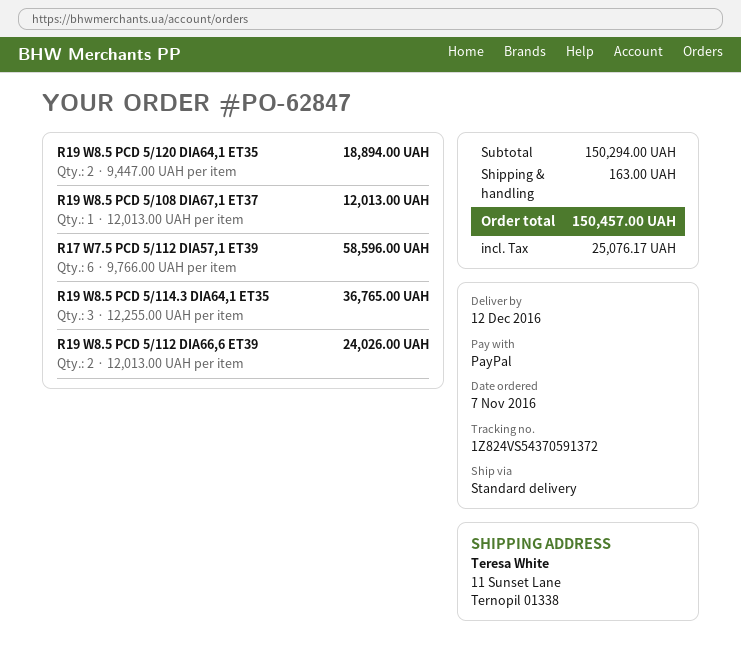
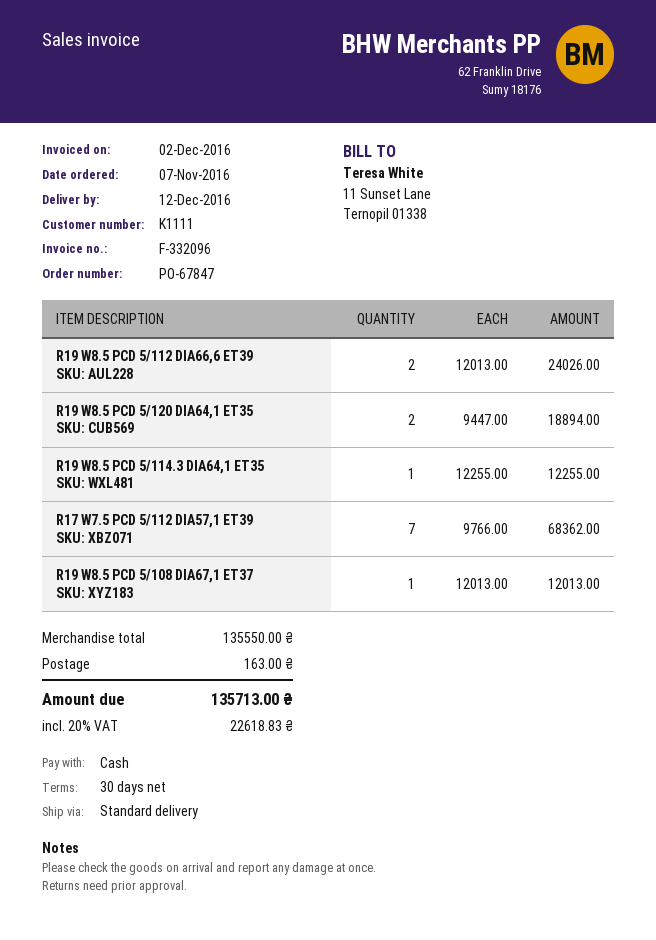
order number: PO-62847 -> PO-67847
payment method: PayPal -> cash
R17 W7.5 PCD 5/112 DIA57,1 ET39: 6 x 9766.00 = 58596.00 -> 7 x 9766.00 = 68362.00
R19 W8.5 PCD 5/114.3 DIA64,1 ET35: 3 x 12255.00 = 36765.00 -> 1 x 12255.00 = 12255.00
subtotal: 150294.00 -> 135550.00
tax: 25076.17 -> 22618.83
total: 150457.00 -> 135713.00

